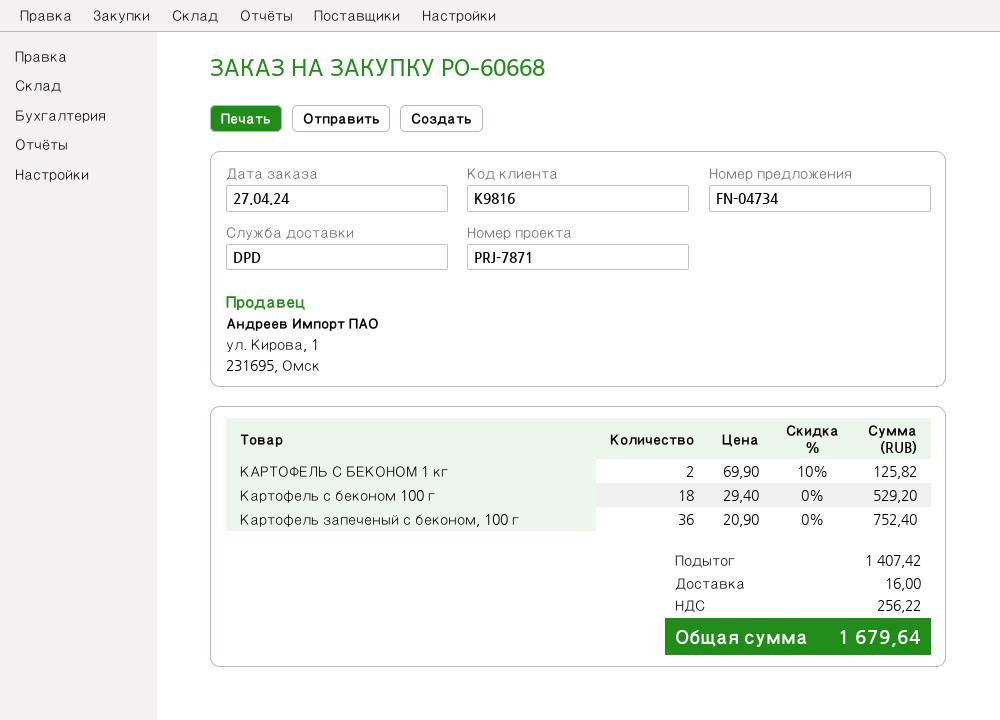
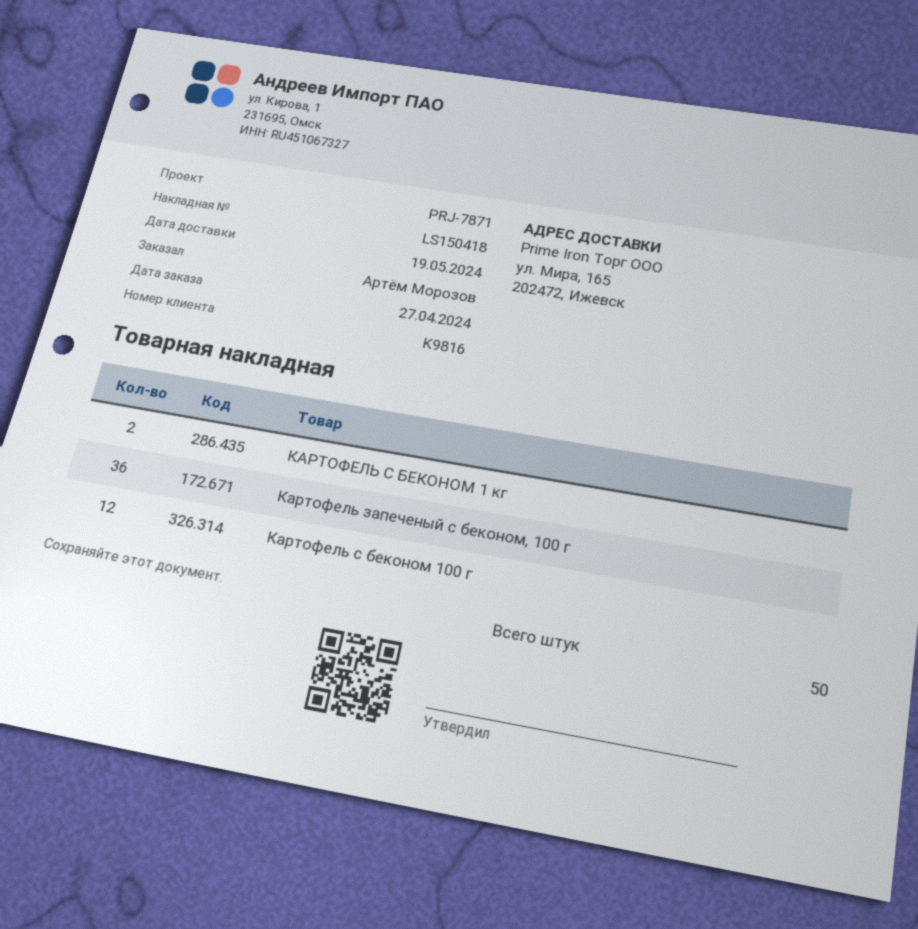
Картофель с беконом 100 г: 18 -> 12

